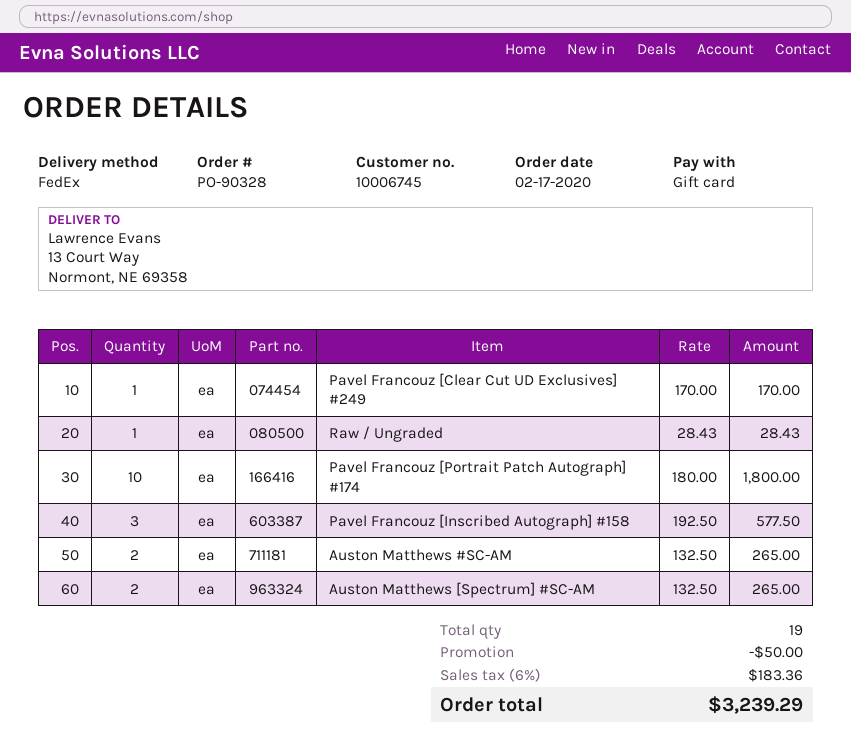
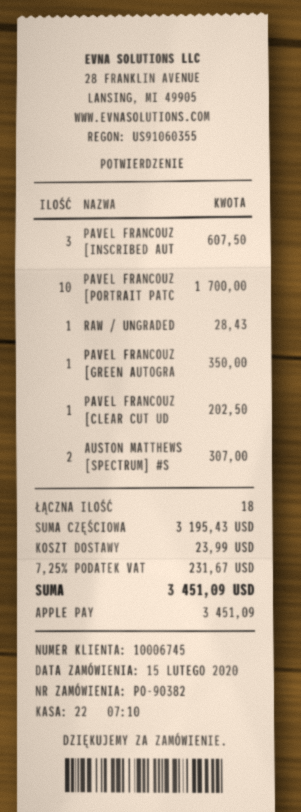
order number: PO-90328 -> PO-90382
order date: 2020-02-17 -> 2020-02-15
payment method: gift card -> Apple Pay
Pavel Francouz [Clear Cut UD Exclusives] #249: 1 for 170.00 -> 1 for 202.50
Pavel Francouz [Portrait Patch Autograph] #174: 10 for 1800.00 -> 10 for 1700.00
Pavel Francouz [Inscribed Autograph] #158: 3 for 577.50 -> 3 for 607.50
Auston Matthews #SC-AM: 2 for 265.00 -> none
Auston Matthews [Spectrum] #SC-AM: 2 for 265.00 -> 2 for 307.00
PAVEL FRANCOUZ [GREEN AUTOGRA: none -> 1 for 350.00
total quantity: 19 -> 18
discount: 50.00 -> none
shipping: none -> 23.99
tax: 6% = 183.36 -> 7.25% = 231.67
total: 3239.29 -> 3451.09

